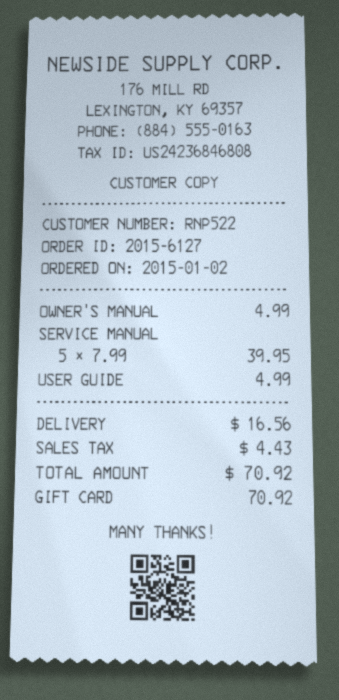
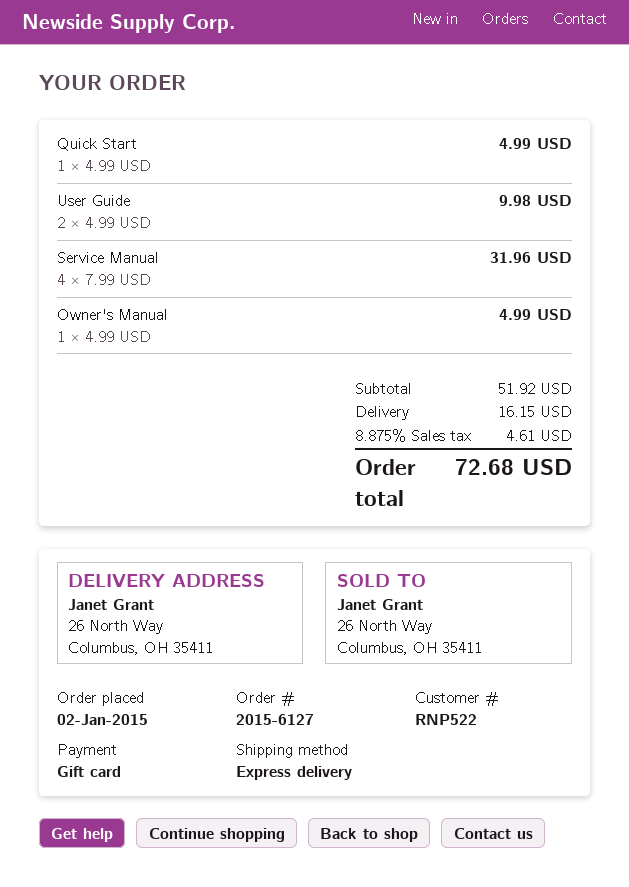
SERVICE MANUAL: 5 x 7.99 = 39.95 -> 4 x 7.99 = 31.96
USER GUIDE: 1 x 4.99 = 4.99 -> 2 x 4.99 = 9.98
Quick Start: none -> 1 x 4.99 = 4.99
shipping: 16.56 -> 16.15
tax: 4.43 -> 4.61
total: 70.92 -> 72.68

